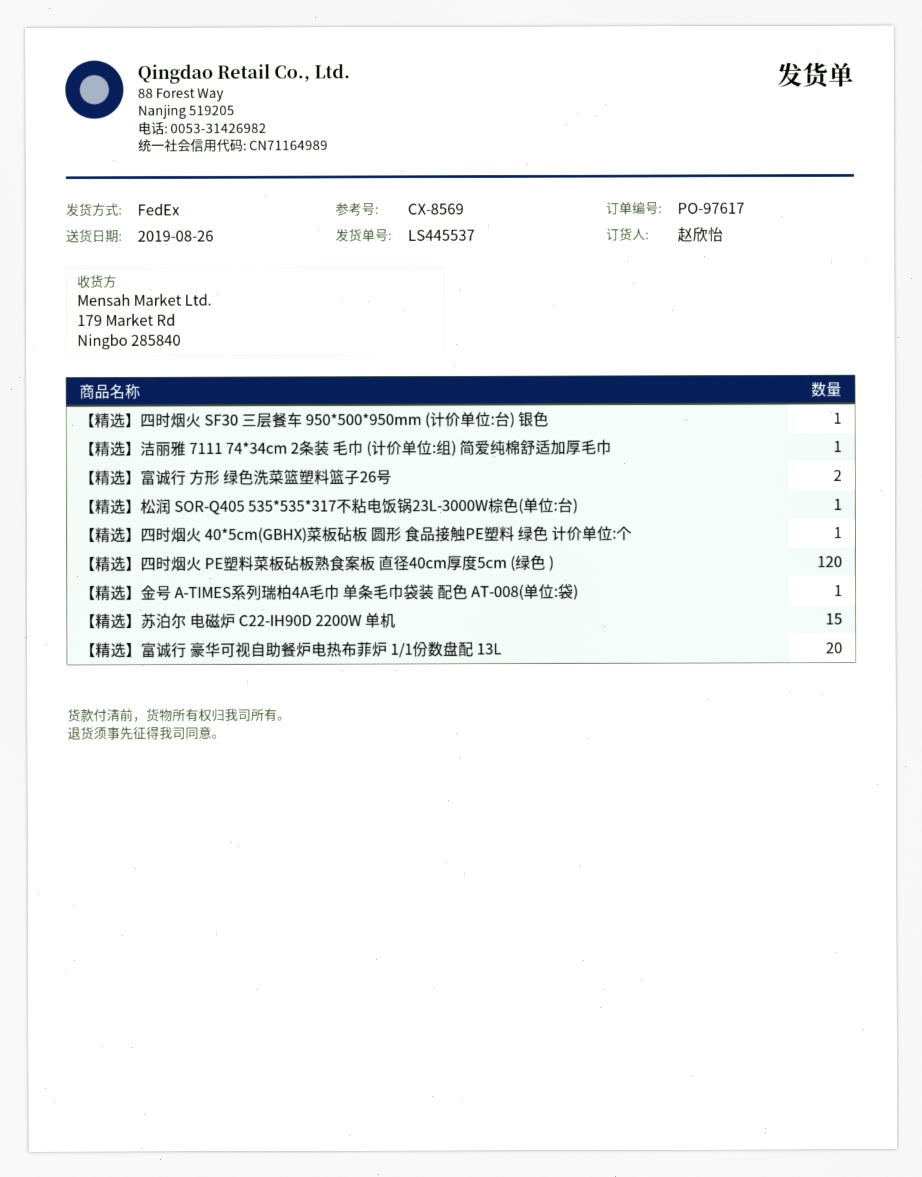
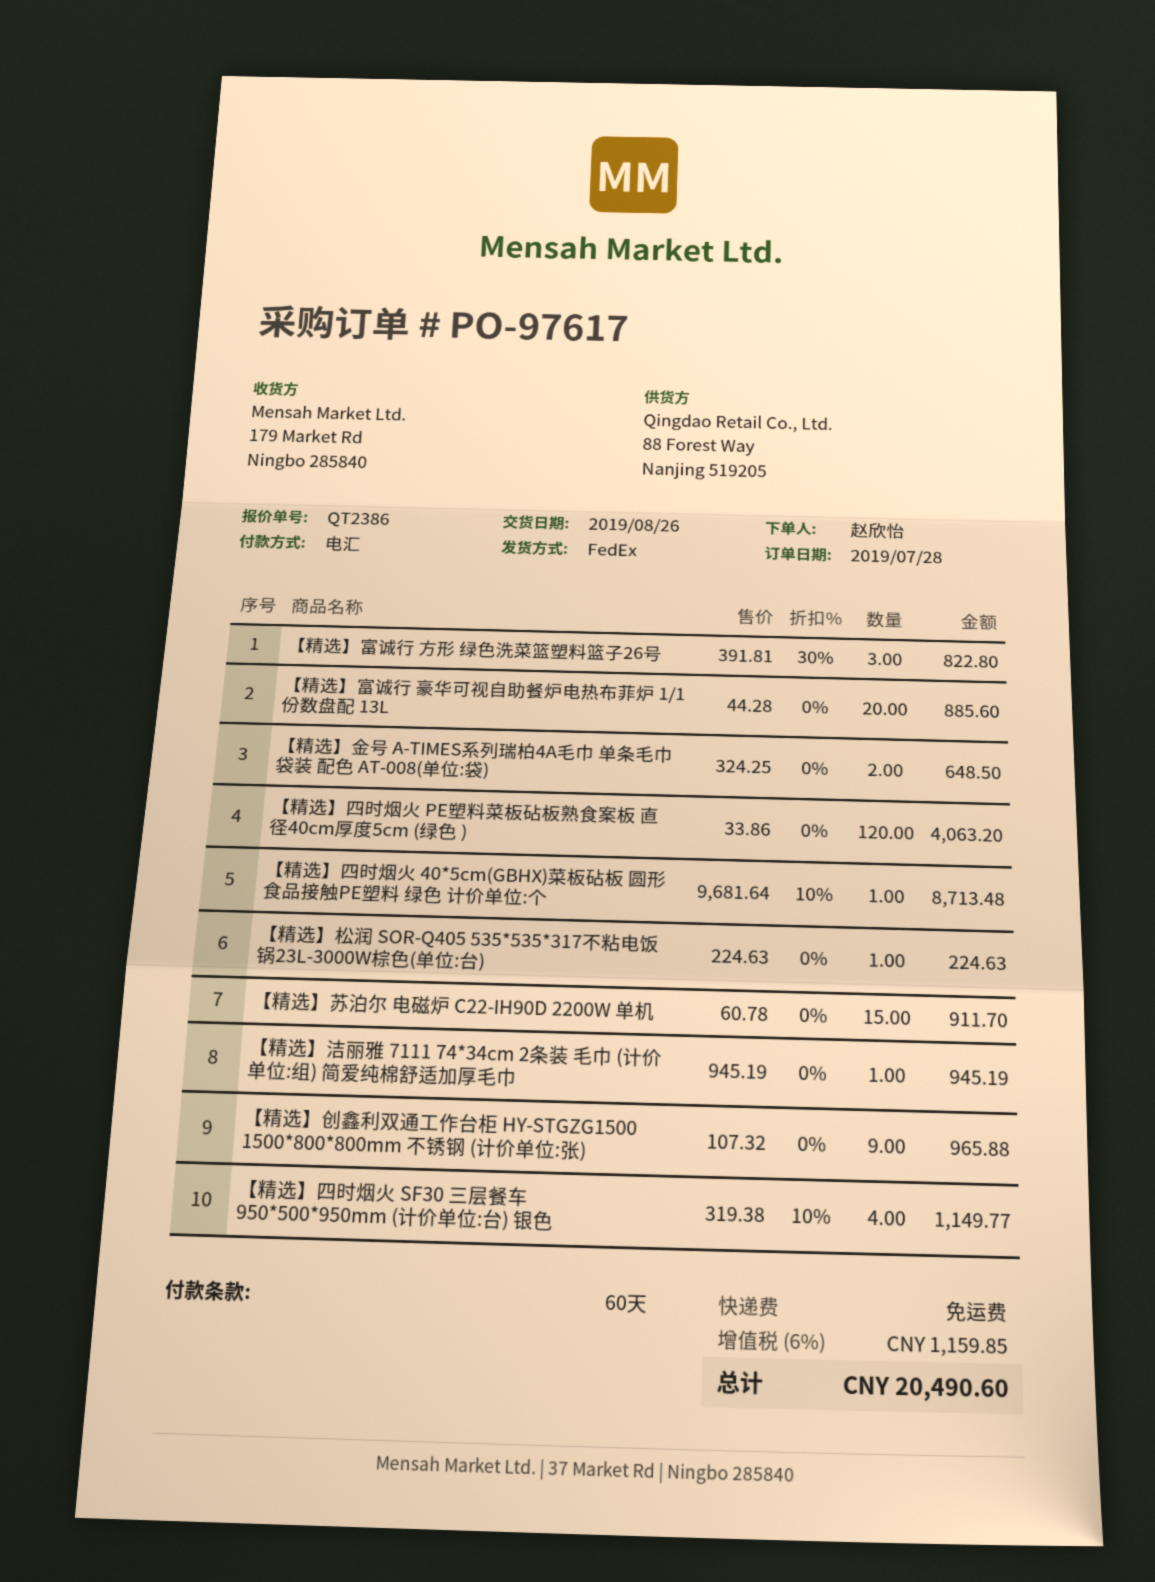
【精选】四时烟火 SF30 三层餐车 950*500*950mm (计价单位:台) 银色: 1 -> 4
【精选】富诚行 方形 绿色洗菜篮塑料篮子26号: 2 -> 3
【精选】金号 A-TIMES系列瑞柏4A毛巾 单条毛巾袋装 配色 AT-008(单位:袋): 1 -> 2
【精选】创鑫利双通工作台柜 HY-STGZG1500 1500*800*800mm 不锈钢 (计价单位:张): none -> 9

